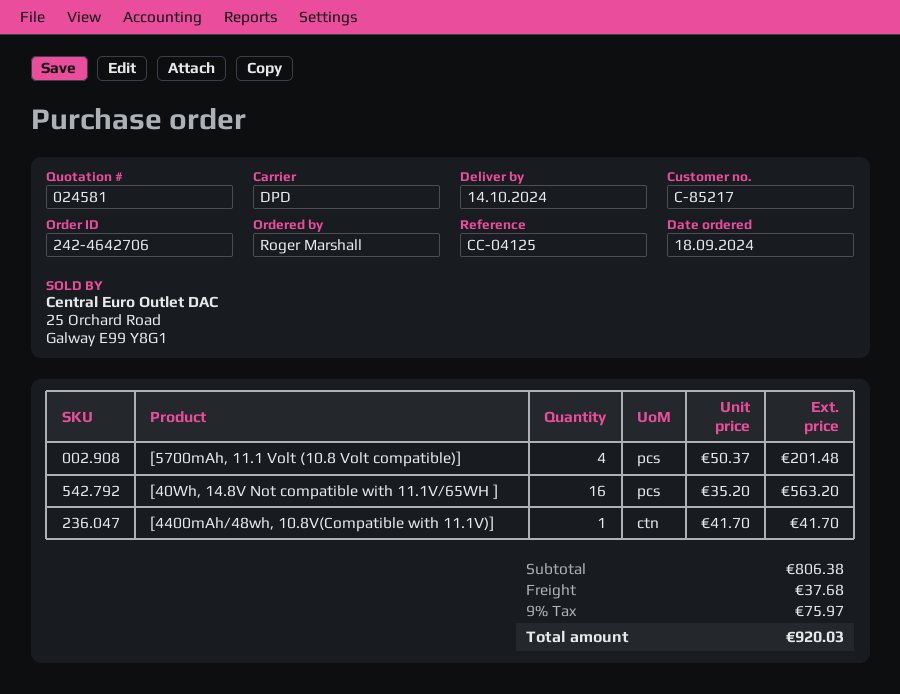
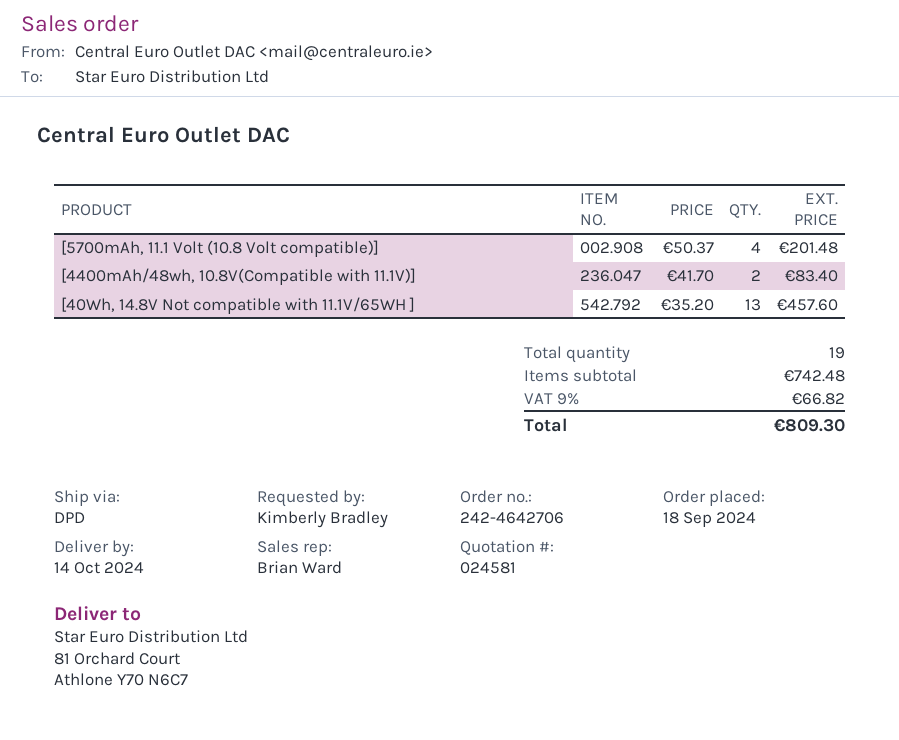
ordered by: Roger Marshall -> Kimberly Bradley
[40Wh, 14.8V Not compatible with 11.1V/65WH ]: 16 x 35.20 = 563.20 -> 13 x 35.20 = 457.60
[4400mAh/48wh, 10.8V(Compatible with 11.1V)]: 1 x 41.70 = 41.70 -> 2 x 41.70 = 83.40
subtotal: 806.38 -> 742.48
shipping: 37.68 -> none
tax: 9% = 75.97 -> 9% = 66.82
total: 920.03 -> 809.30

